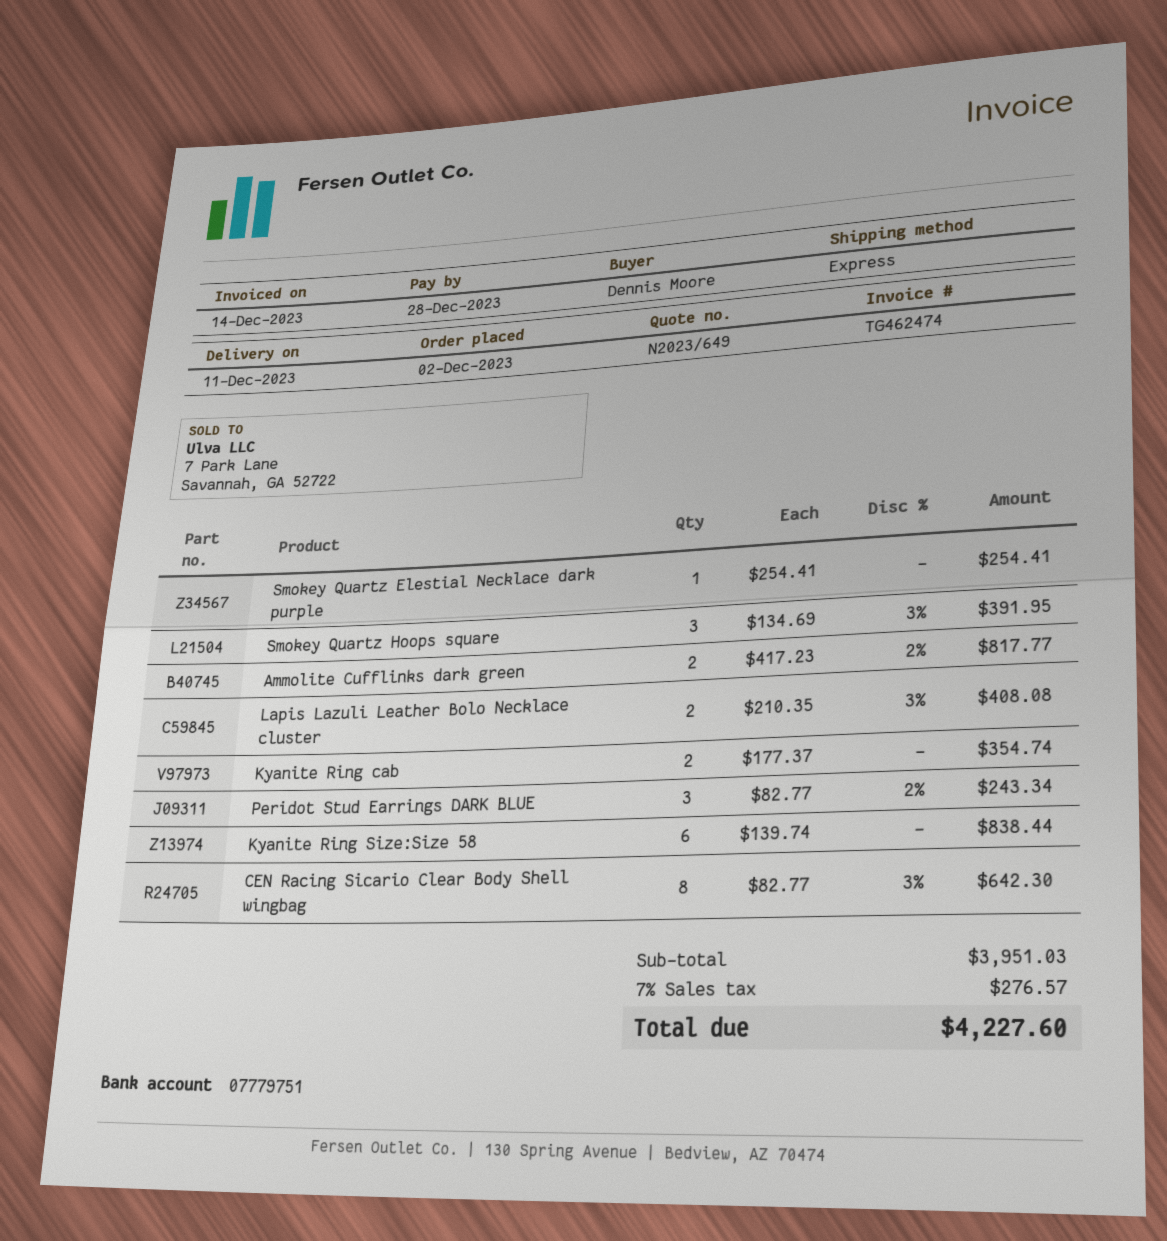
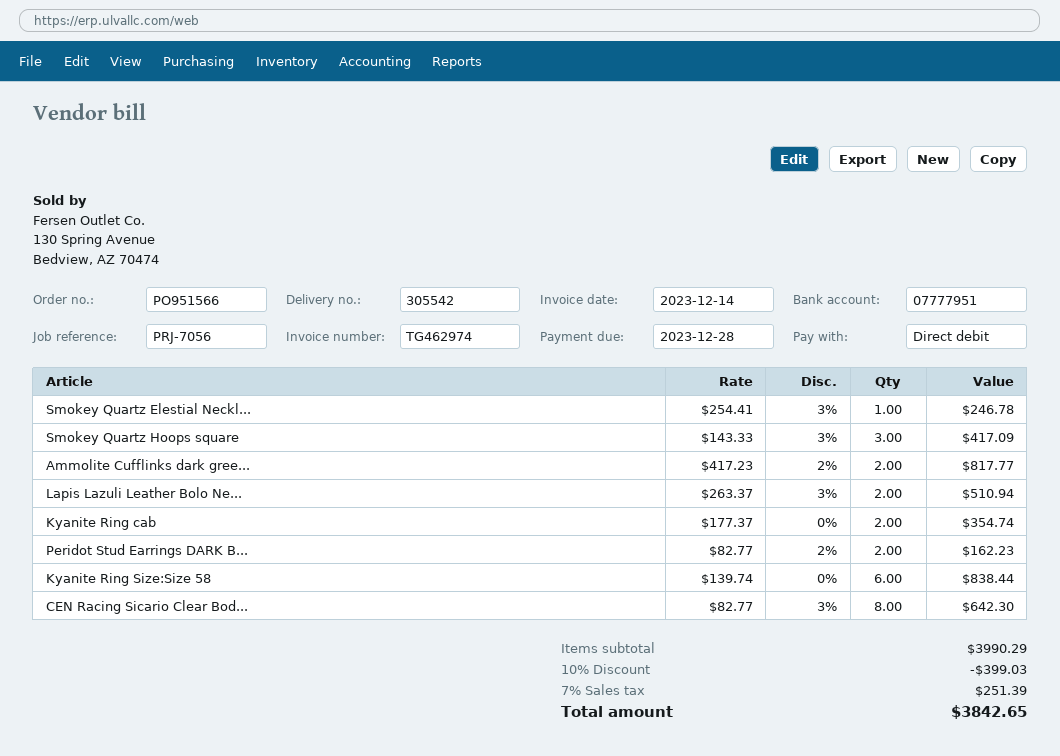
invoice number: TG462474 -> TG462974
bank account: 07779751 -> 07777951
Smokey Quartz Elestial Necklace dark purple: 1 x 254.41 = 254.41 -> 1 x 254.41 - 3% = 246.78
Smokey Quartz Hoops square: 3 x 134.69 - 3% = 391.95 -> 3 x 143.33 - 3% = 417.09
Lapis Lazuli Leather Bolo Necklace cluster: 2 x 210.35 - 3% = 408.08 -> 2 x 263.37 - 3% = 510.94
Peridot Stud Earrings DARK BLUE: 3 x 82.77 - 2% = 243.34 -> 2 x 82.77 - 2% = 162.23
subtotal: 3951.03 -> 3990.29
discount: none -> 10% = 399.03
tax: 7% = 276.57 -> 7% = 251.39
total: 4227.60 -> 3842.65

